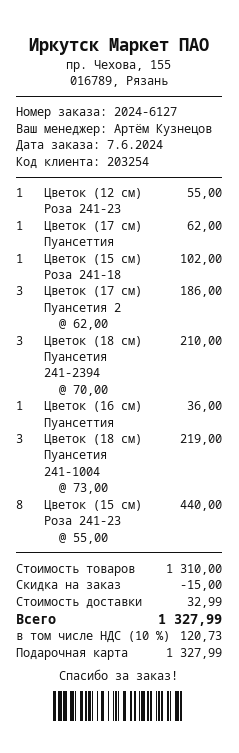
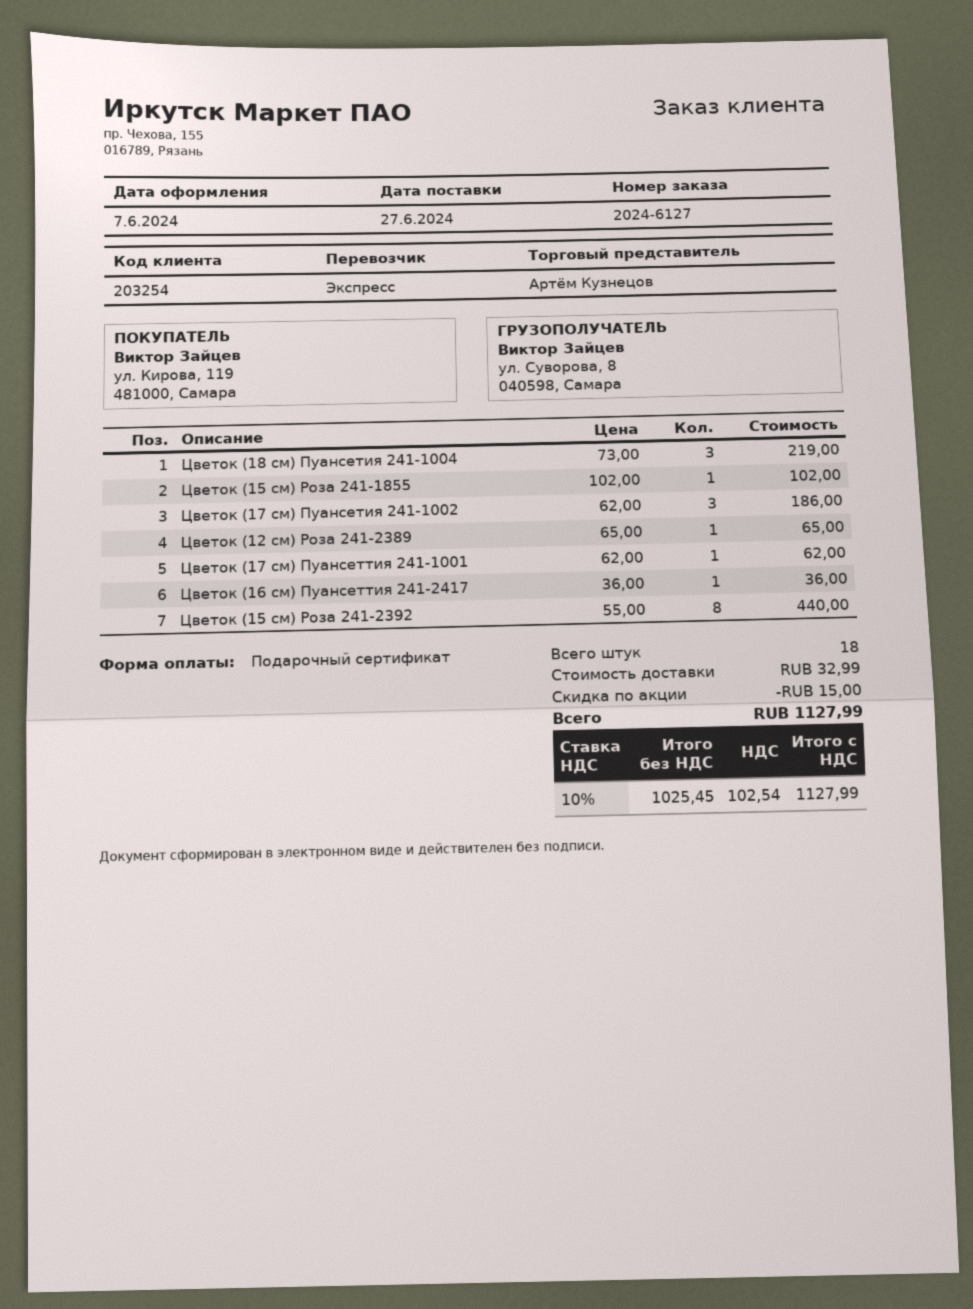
Цветок (12 см) Роза 241-23: 1 x 55.00 = 55.00 -> 1 x 65.00 = 65.00
Цветок (18 см) Пуансетия 241-2394: 3 x 70.00 = 210.00 -> none
tax: 10% = 120.73 -> 10% = 102.54
total: 1327.99 -> 1127.99

